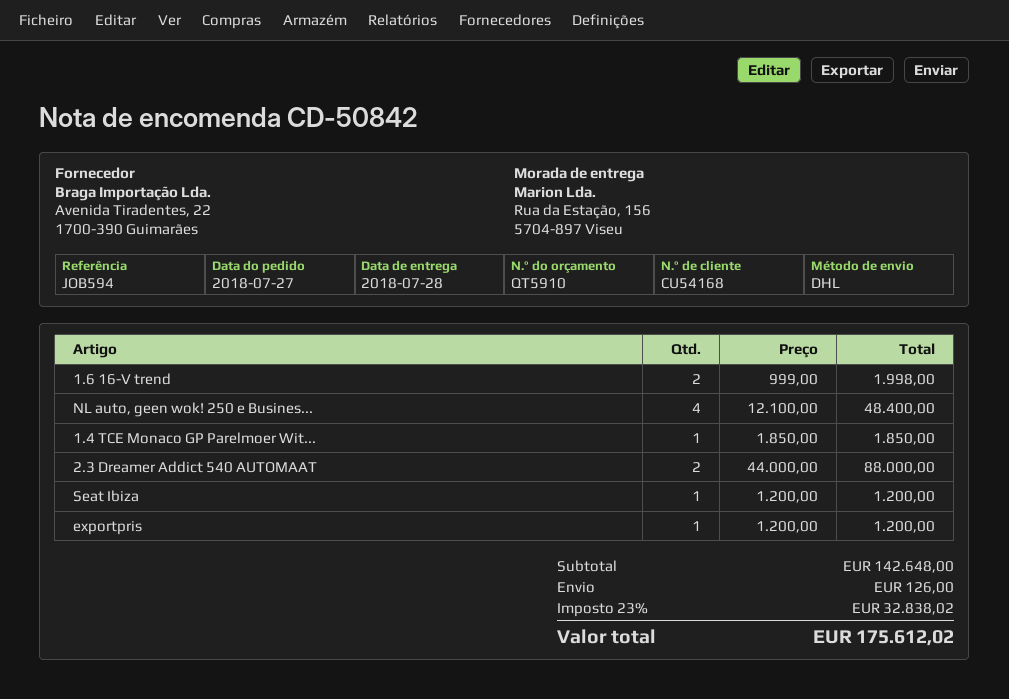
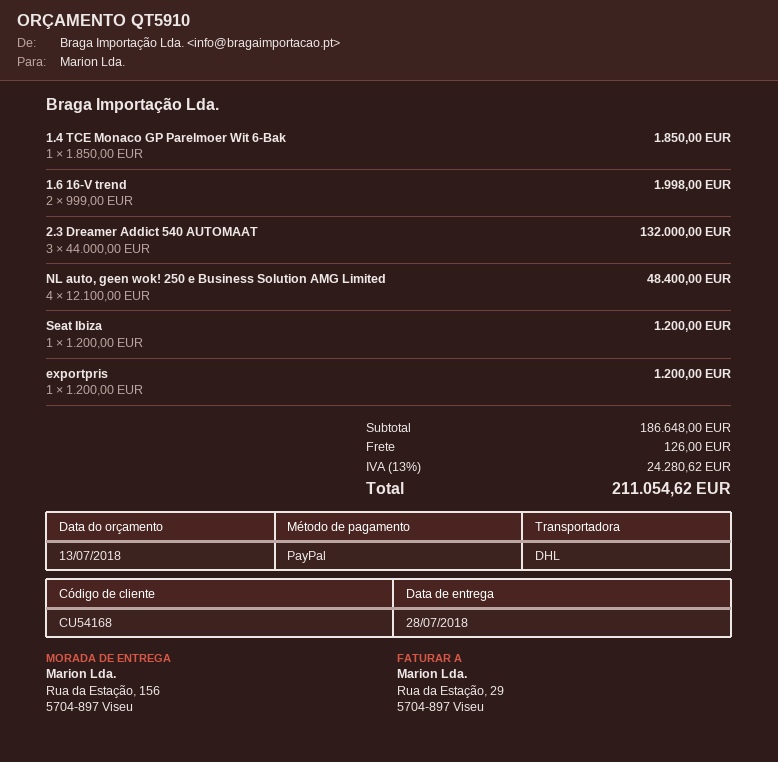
2.3 Dreamer Addict 540 AUTOMAAT: 2 x 44000.00 = 88000.00 -> 3 x 44000.00 = 132000.00
subtotal: 142648.00 -> 186648.00
tax: 23% = 32838.02 -> 13% = 24280.62
total: 175612.02 -> 211054.62

